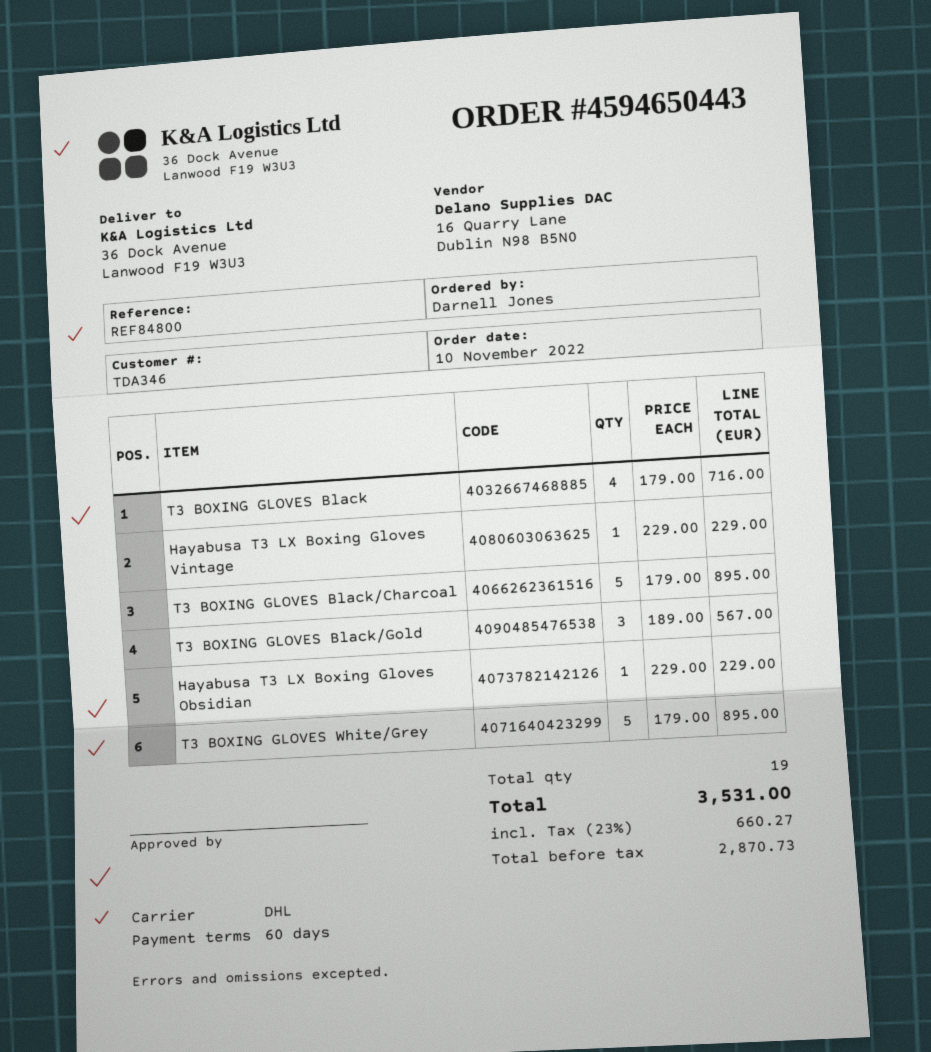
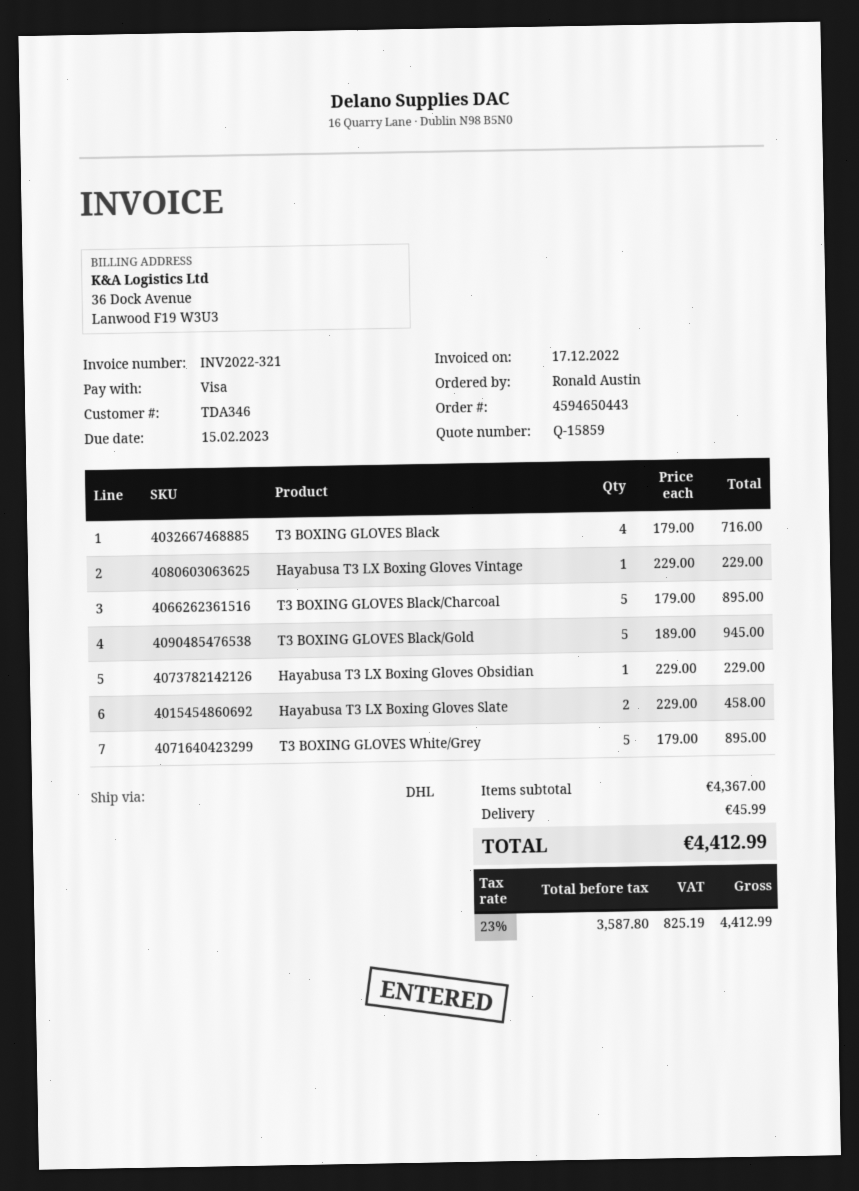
ordered by: Darnell Jones -> Ronald Austin
T3 BOXING GLOVES Black/Gold: 3 x 189.00 = 567.00 -> 5 x 189.00 = 945.00
Hayabusa T3 LX Boxing Gloves Slate: none -> 2 x 229.00 = 458.00
shipping: none -> 45.99
net: 2870.73 -> 3587.80
tax: 23% = 660.27 -> 23% = 825.19
total: 3531.00 -> 4412.99

